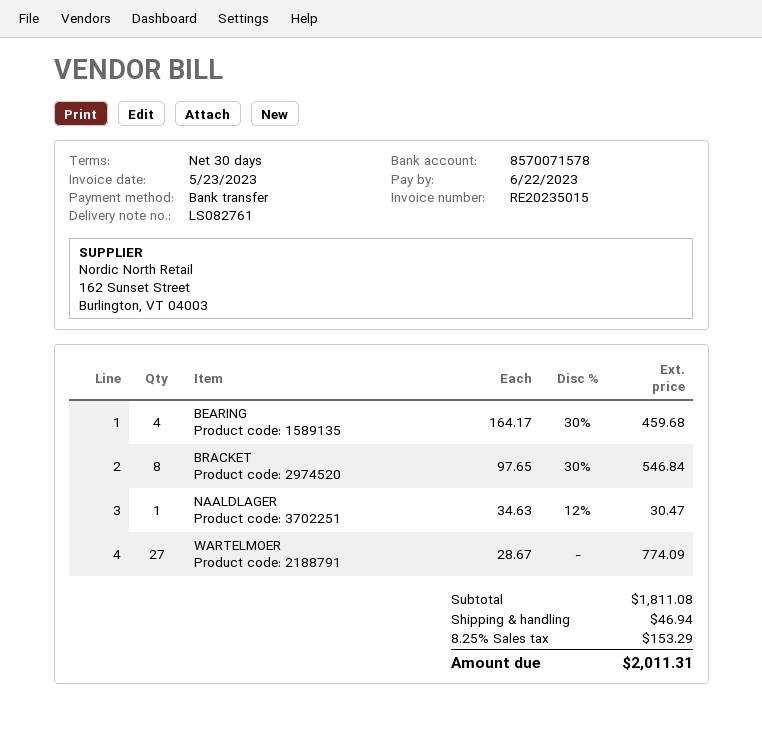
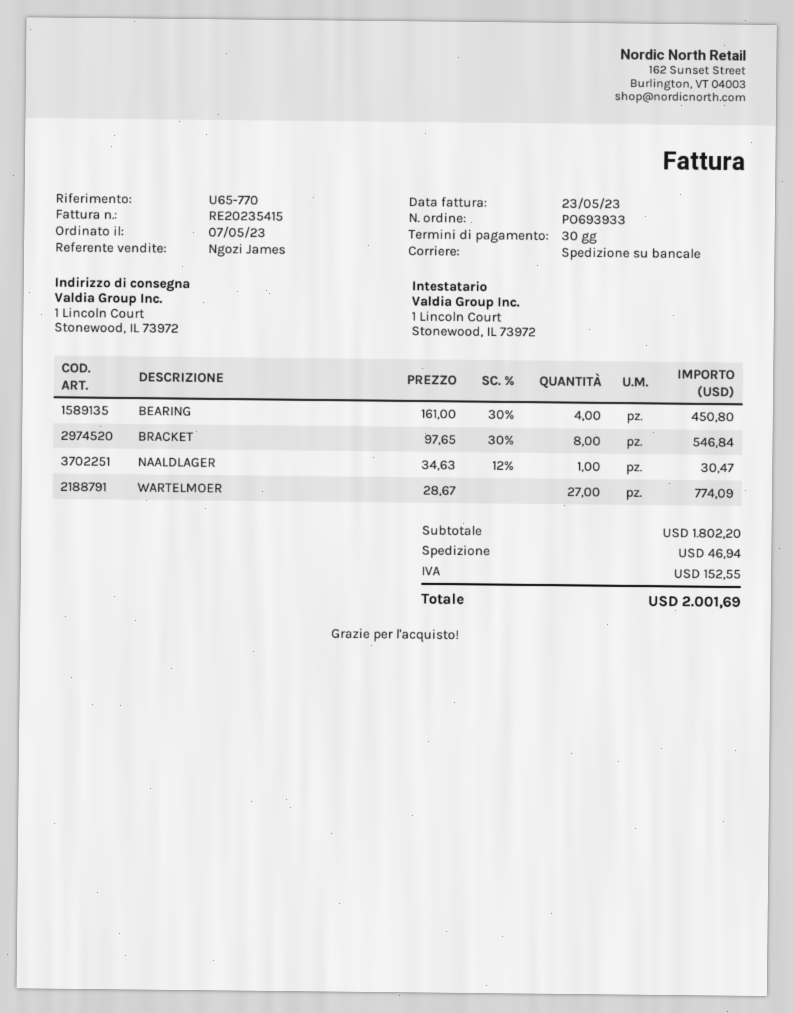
invoice number: RE20235015 -> RE20235415
BEARING: 4 x 164.17 - 30% = 459.68 -> 4 x 161.00 - 30% = 450.80
subtotal: 1811.08 -> 1802.20
tax: 153.29 -> 152.55
total: 2011.31 -> 2001.69

